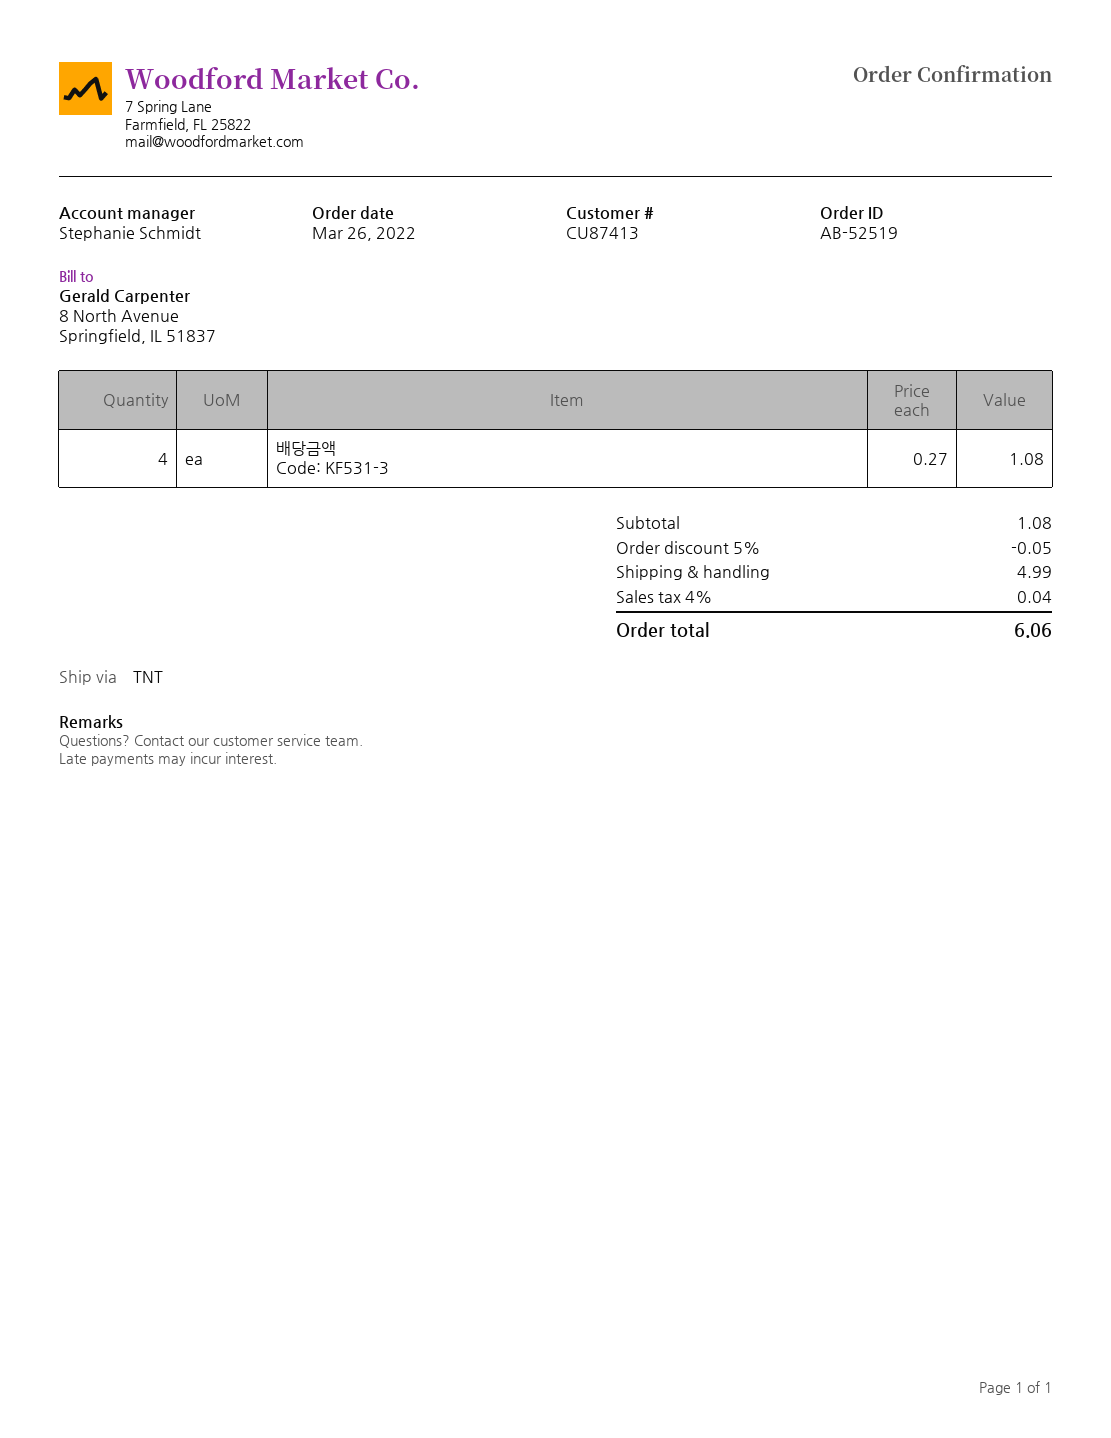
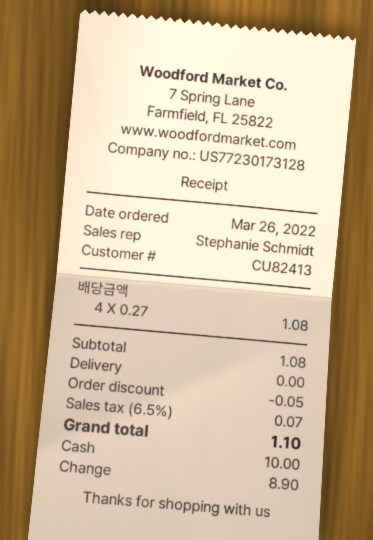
customer number: CU87413 -> CU82413
shipping: 4.99 -> 0.00
tax: 4% = 0.04 -> 6.5% = 0.07
total: 6.06 -> 1.10

